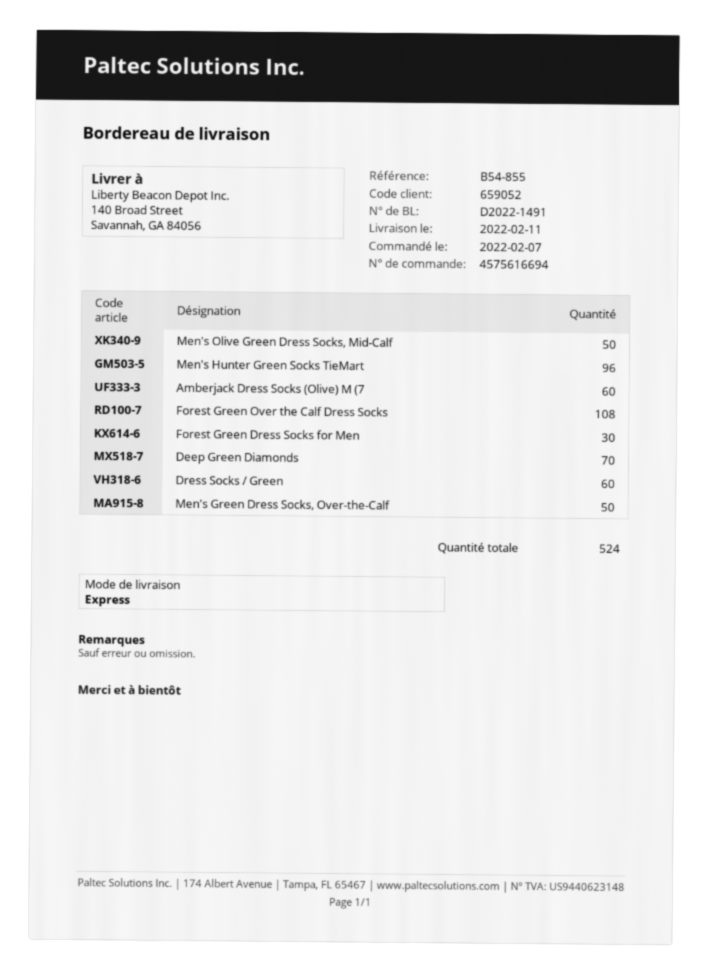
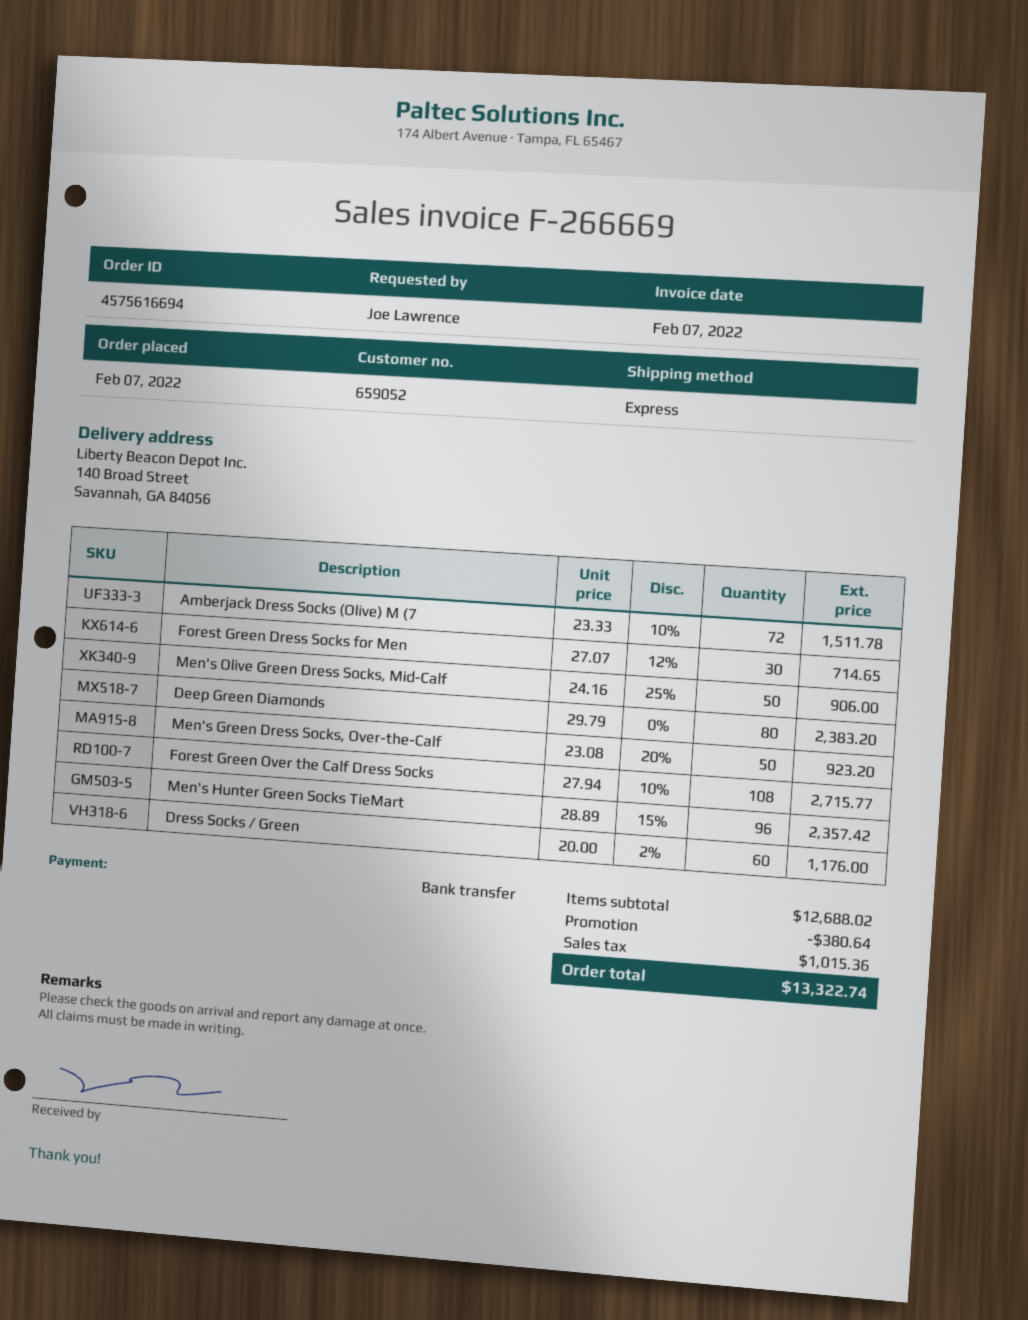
Amberjack Dress Socks (Olive) M (7: 60 -> 72
Deep Green Diamonds: 70 -> 80

